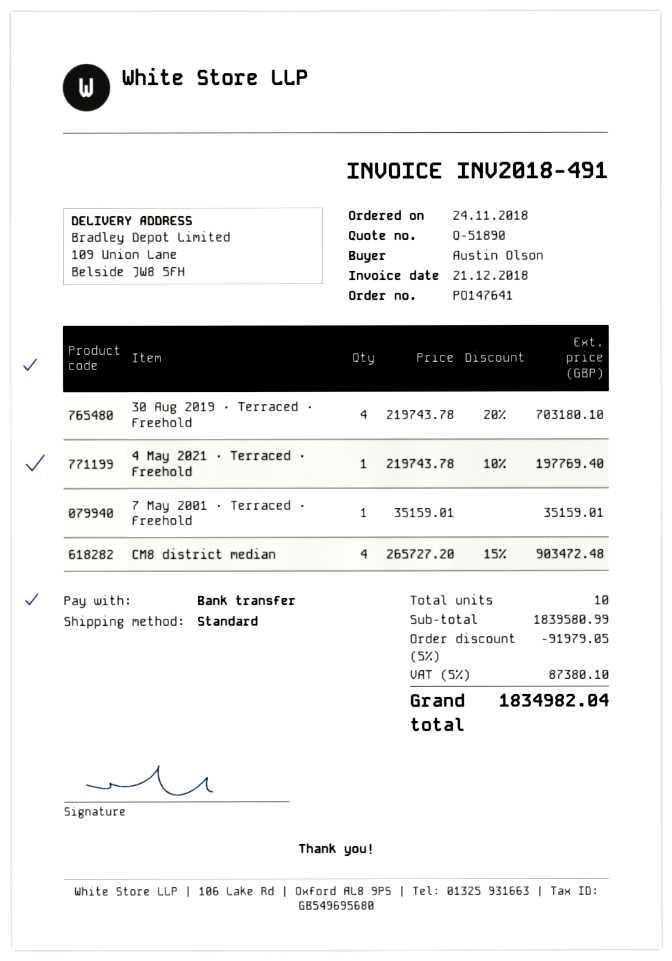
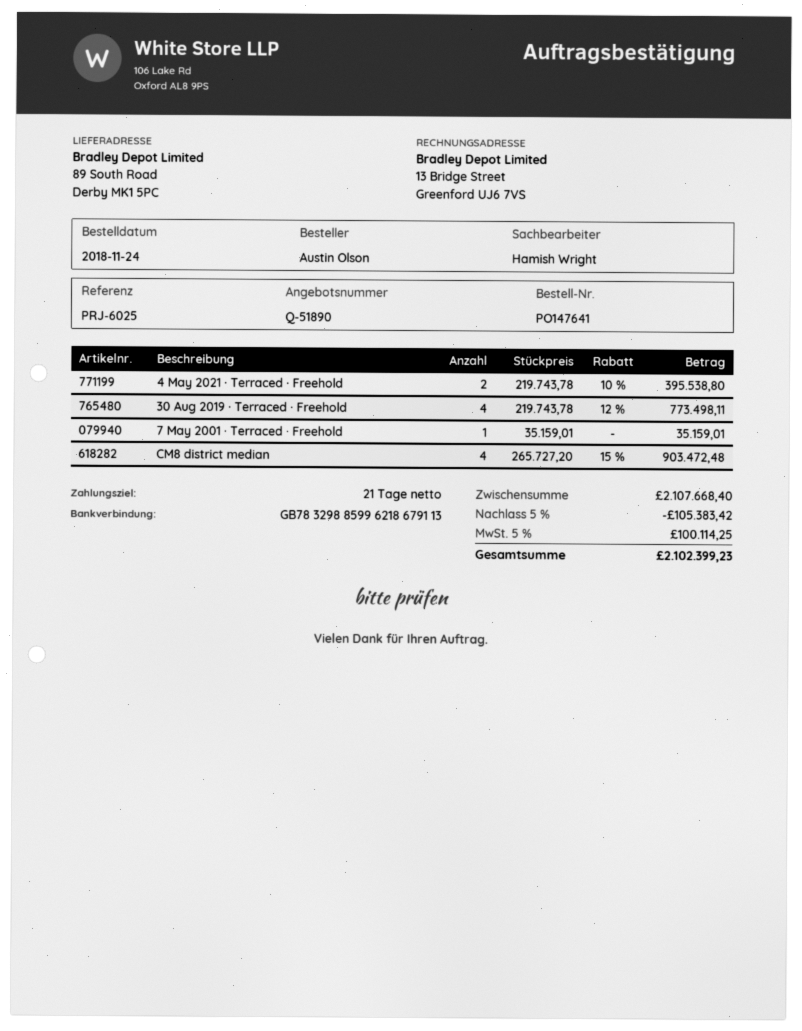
ship to: 109 Union Lane, Belside JW8 5FH -> 89 South Road, Derby MK1 5PC
30 Aug 2019 · Terraced · Freehold: 4 x 219743.78 - 20% = 703180.10 -> 4 x 219743.78 - 12% = 773498.11
4 May 2021 · Terraced · Freehold: 1 x 219743.78 - 10% = 197769.40 -> 2 x 219743.78 - 10% = 395538.80
subtotal: 1839580.99 -> 2107668.40
discount: 5% = 91979.05 -> 5% = 105383.42
tax: 5% = 87380.10 -> 5% = 100114.25
total: 1834982.04 -> 2102399.23

